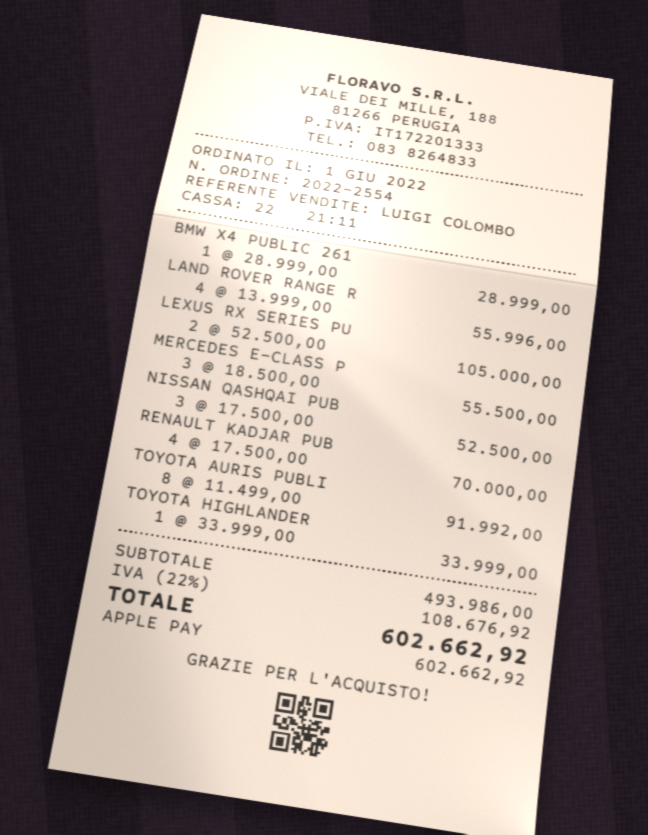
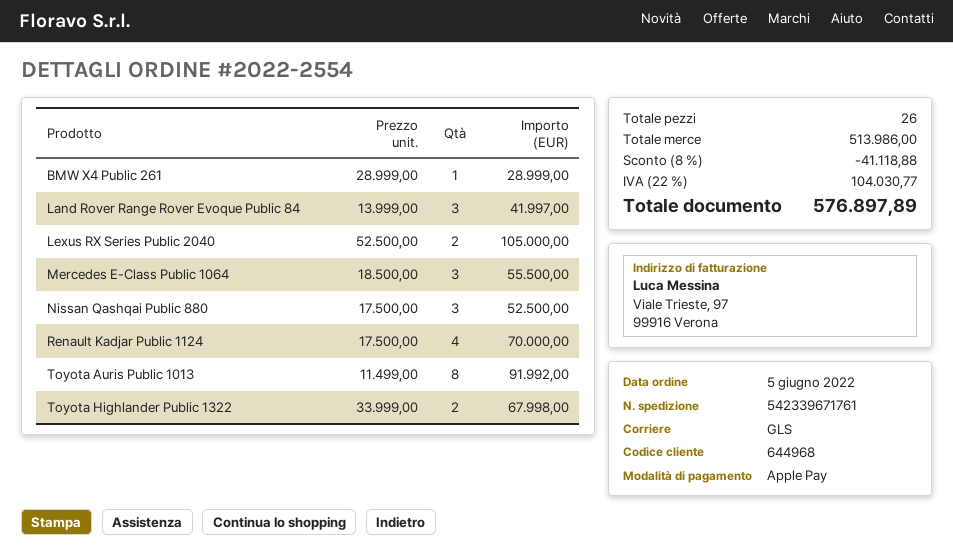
order date: 2022-06-01 -> 2022-06-05
LAND ROVER RANGE R: 4 x 13999.00 = 55996.00 -> 3 x 13999.00 = 41997.00
TOYOTA HIGHLANDER: 1 x 33999.00 = 33999.00 -> 2 x 33999.00 = 67998.00
subtotal: 493986.00 -> 513986.00
discount: none -> 8% = 41118.88
tax: 22% = 108676.92 -> 22% = 104030.77
total: 602662.92 -> 576897.89

